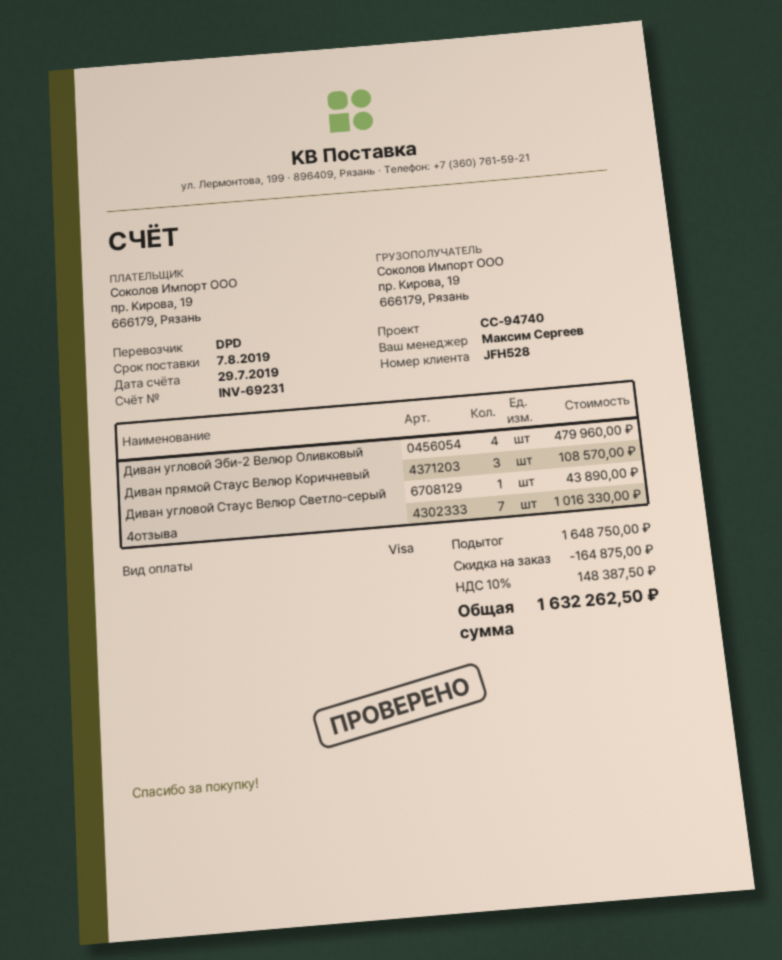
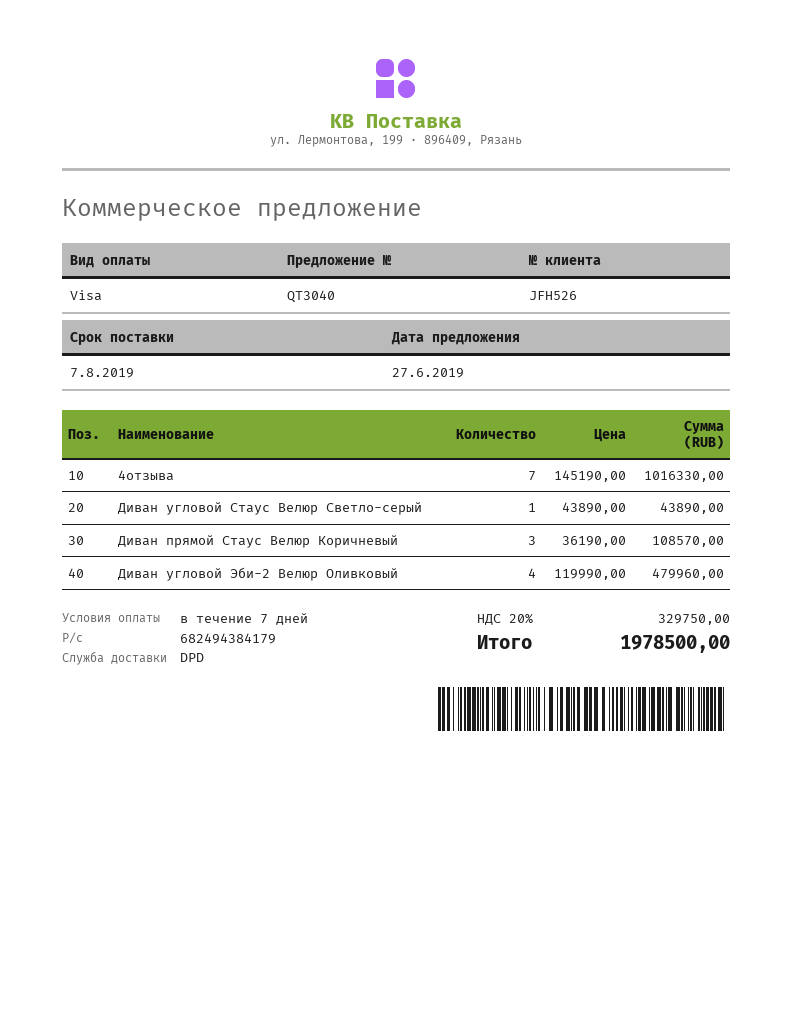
customer number: JFH528 -> JFH526
discount: 164875.00 -> none
tax: 10% = 148387.50 -> 20% = 329750.00
total: 1632262.50 -> 1978500.00

